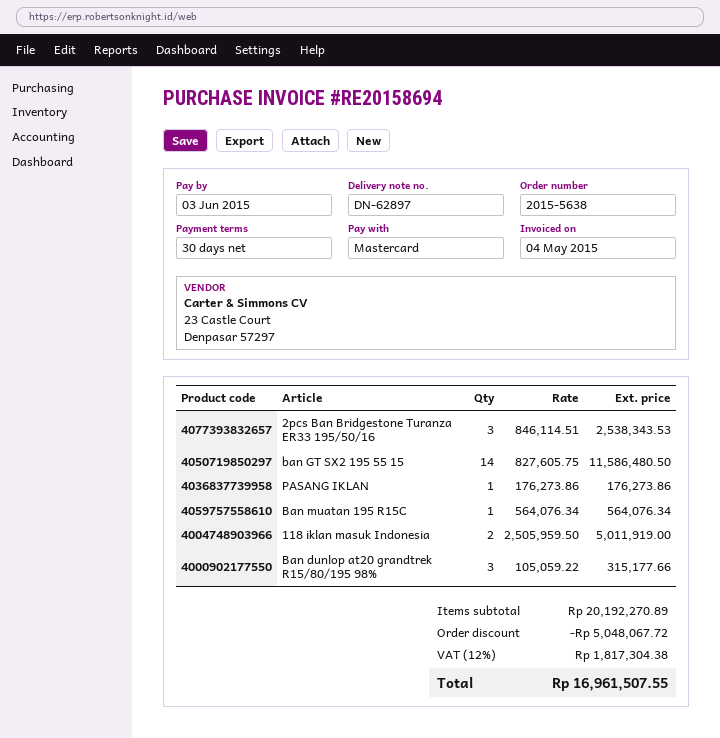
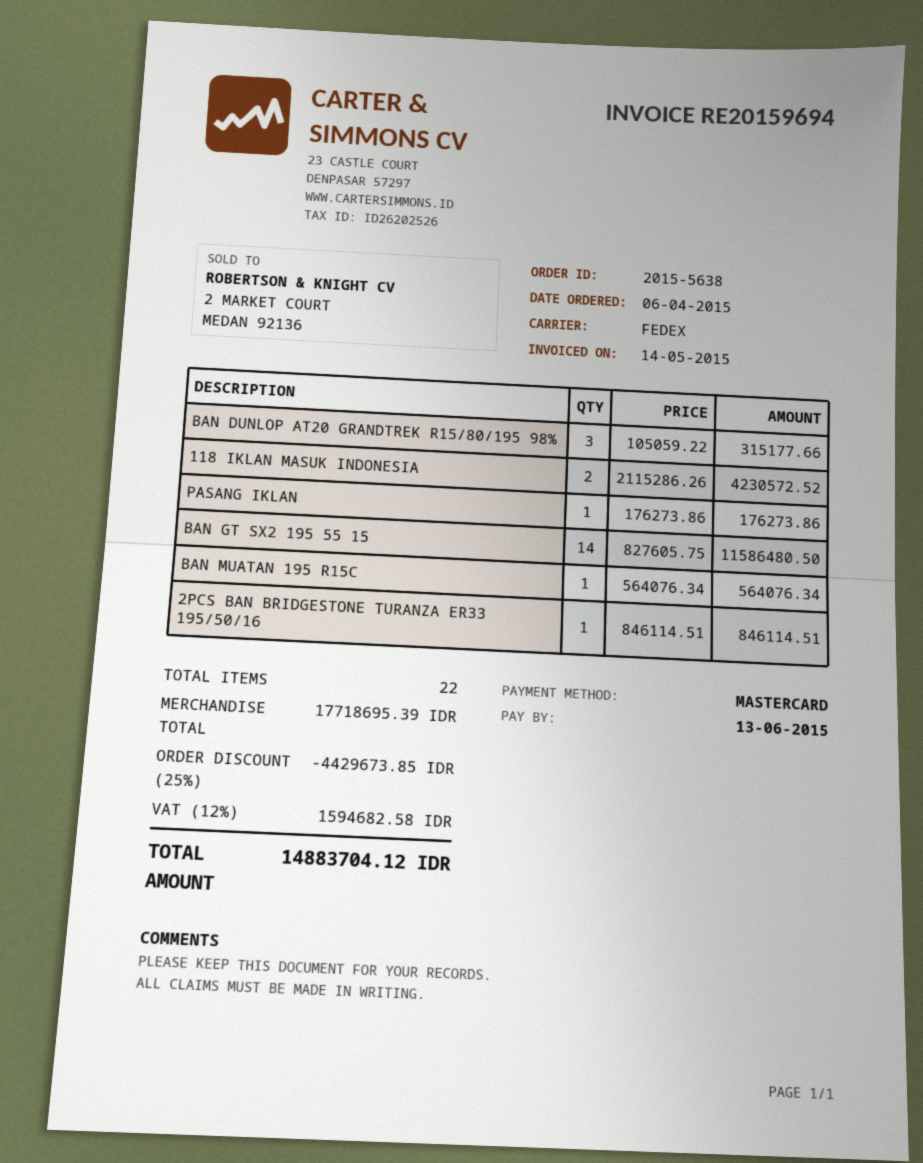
invoice number: RE20158694 -> RE20159694
invoice date: 2015-05-04 -> 2015-05-14
due date: 2015-06-03 -> 2015-06-13
2pcs Ban Bridgestone Turanza ER33 195/50/16: 3 x 846114.51 = 2538343.53 -> 1 x 846114.51 = 846114.51
118 iklan masuk Indonesia: 2 x 2505959.50 = 5011919.00 -> 2 x 2115286.26 = 4230572.52
subtotal: 20192270.89 -> 17718695.39
discount: 5048067.72 -> 4429673.85
tax: 12% = 1817304.38 -> 12% = 1594682.58
total: 16961507.55 -> 14883704.12

